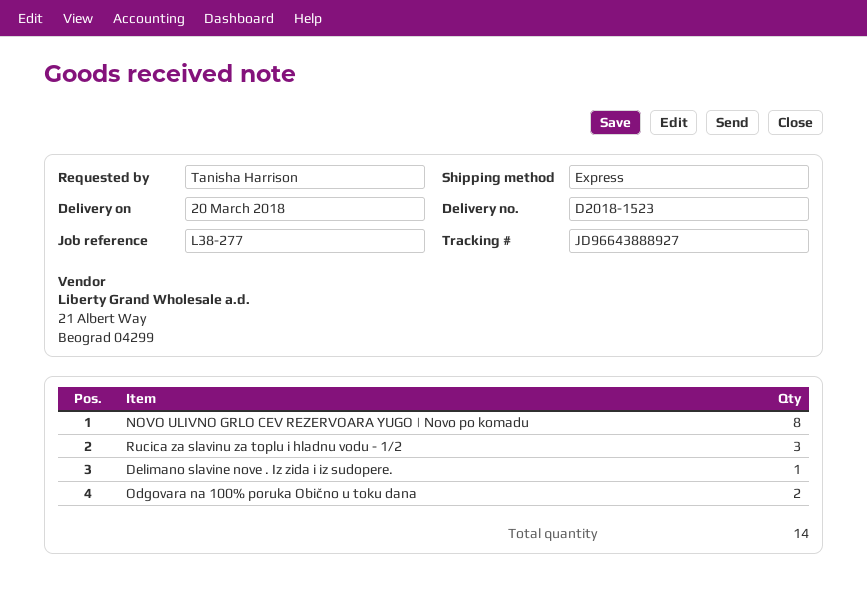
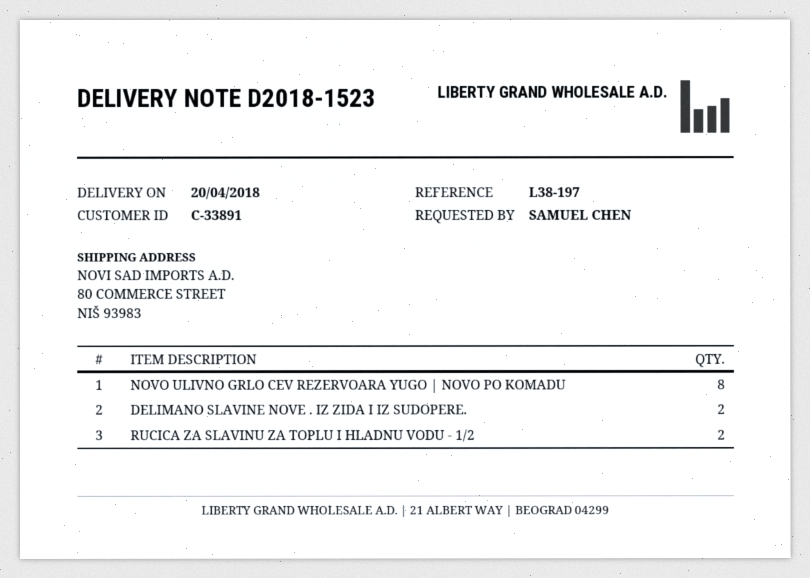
delivery date: 2018-03-20 -> 2018-04-20
reference: L38-277 -> L38-197
ordered by: Tanisha Harrison -> SAMUEL CHEN
Rucica za slavinu za toplu i hladnu vodu - 1/2: 3 -> 2
Delimano slavine nove . Iz zida i iz sudopere.: 1 -> 2
Odgovara na 100% poruka Obično u toku dana: 2 -> none

